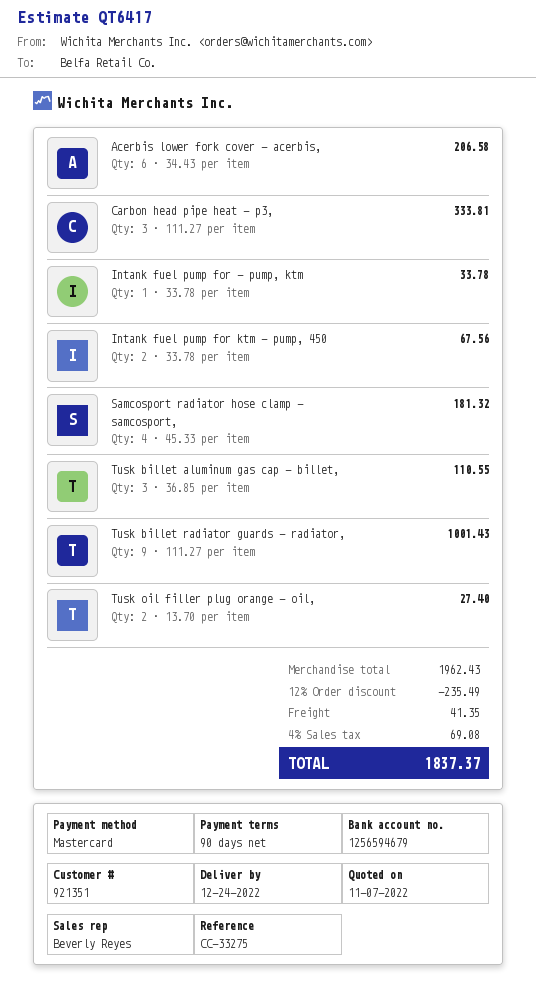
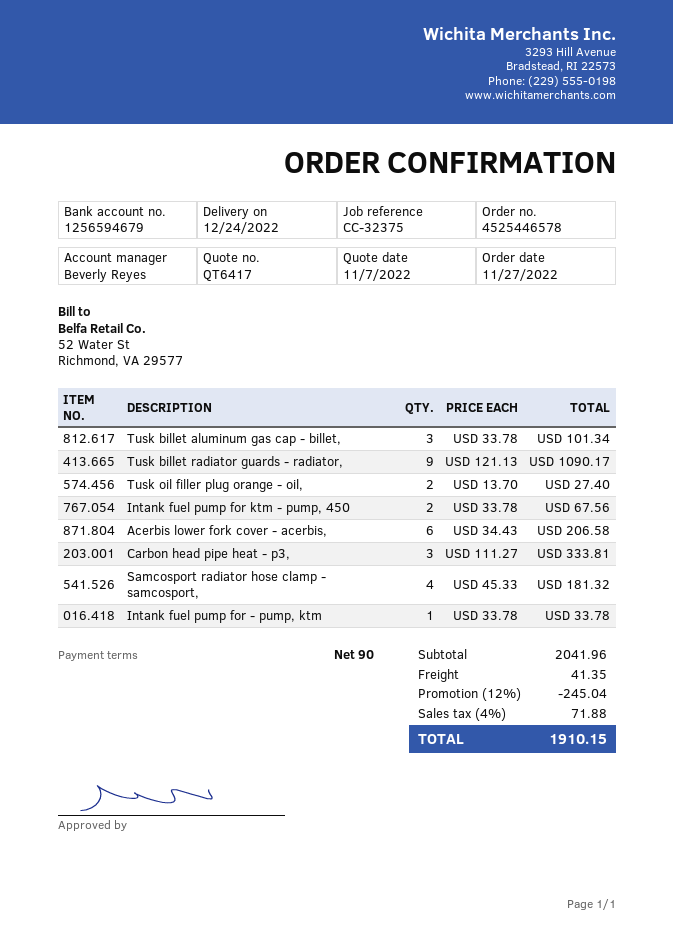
reference: CC-33275 -> CC-32375
Tusk billet aluminum gas cap - billet,: 3 x 36.85 = 110.55 -> 3 x 33.78 = 101.34
Tusk billet radiator guards - radiator,: 9 x 111.27 = 1001.43 -> 9 x 121.13 = 1090.17
subtotal: 1962.43 -> 2041.96
discount: 12% = 235.49 -> 12% = 245.04
tax: 4% = 69.08 -> 4% = 71.88
total: 1837.37 -> 1910.15

